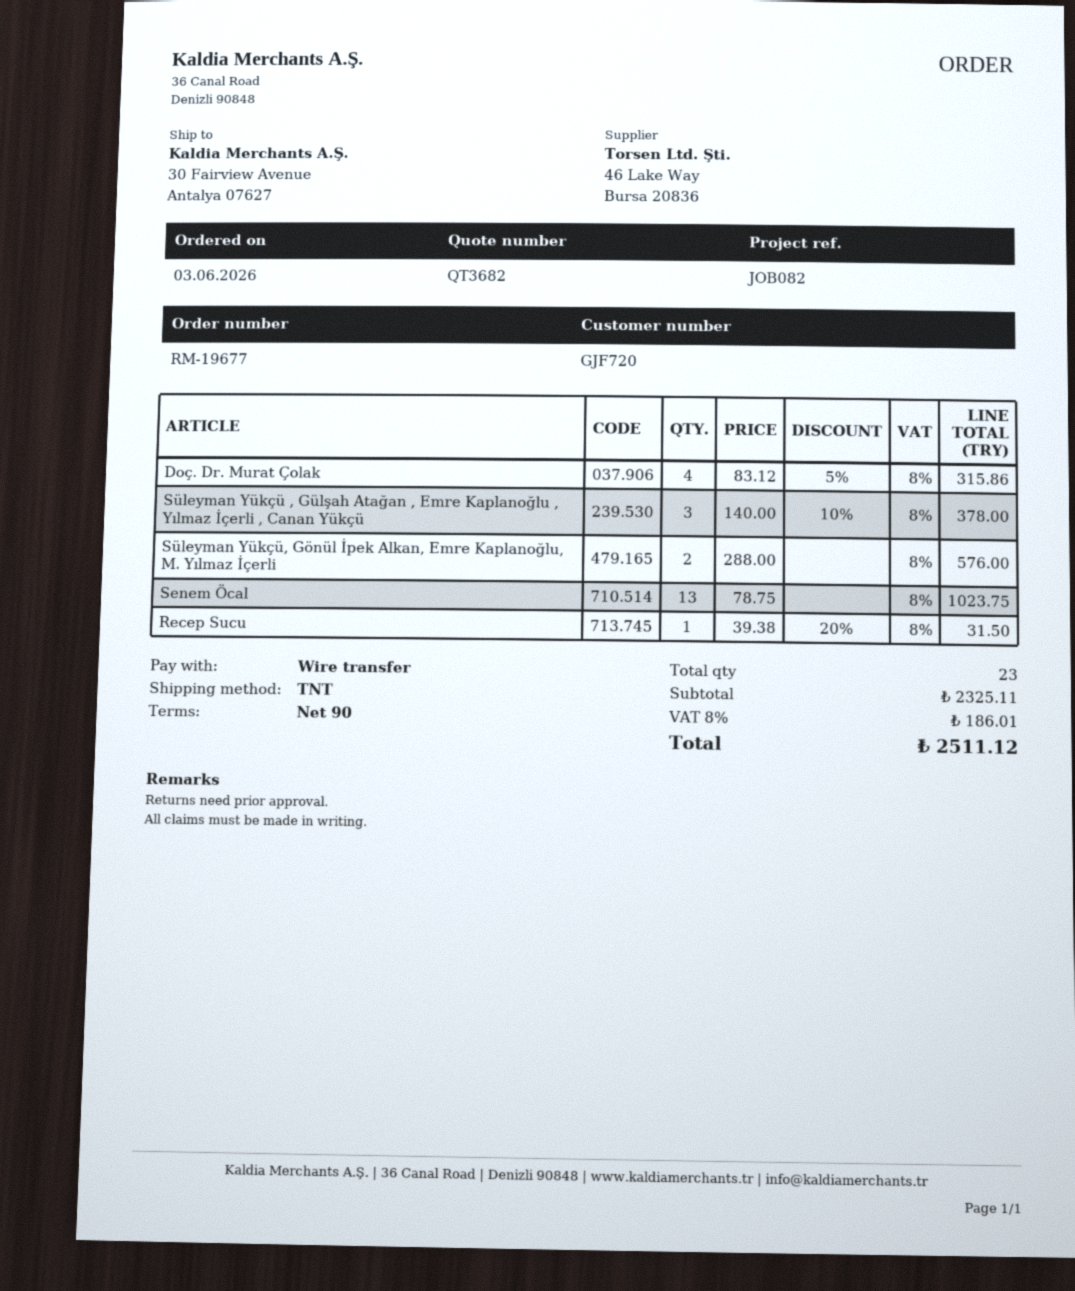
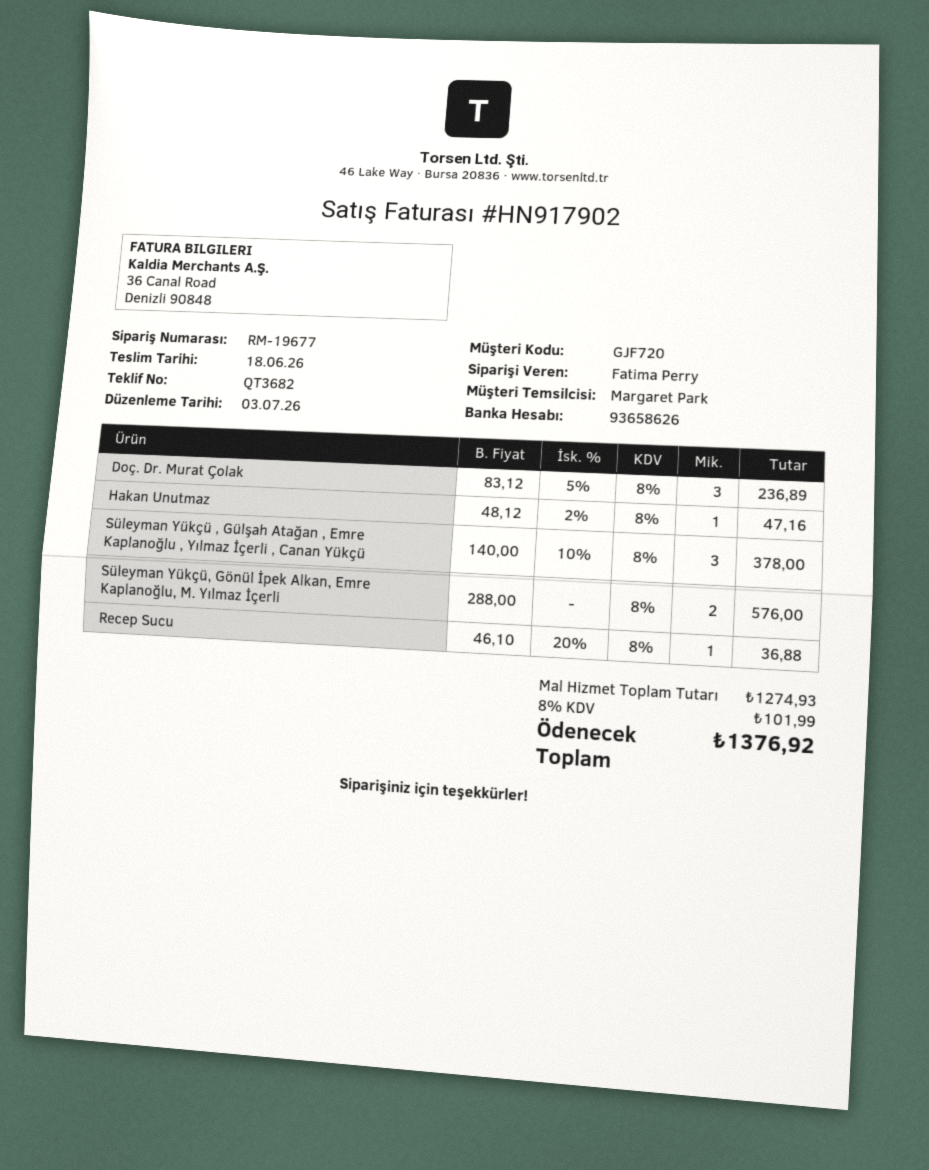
Doç. Dr. Murat Çolak: 4 x 83.12 - 5% = 315.86 -> 3 x 83.12 - 5% = 236.89
Senem Öcal: 13 x 78.75 = 1023.75 -> none
Recep Sucu: 1 x 39.38 - 20% = 31.50 -> 1 x 46.10 - 20% = 36.88
Hakan Unutmaz: none -> 1 x 48.12 - 2% = 47.16
subtotal: 2325.11 -> 1274.93
tax: 8% = 186.01 -> 8% = 101.99
total: 2511.12 -> 1376.92

